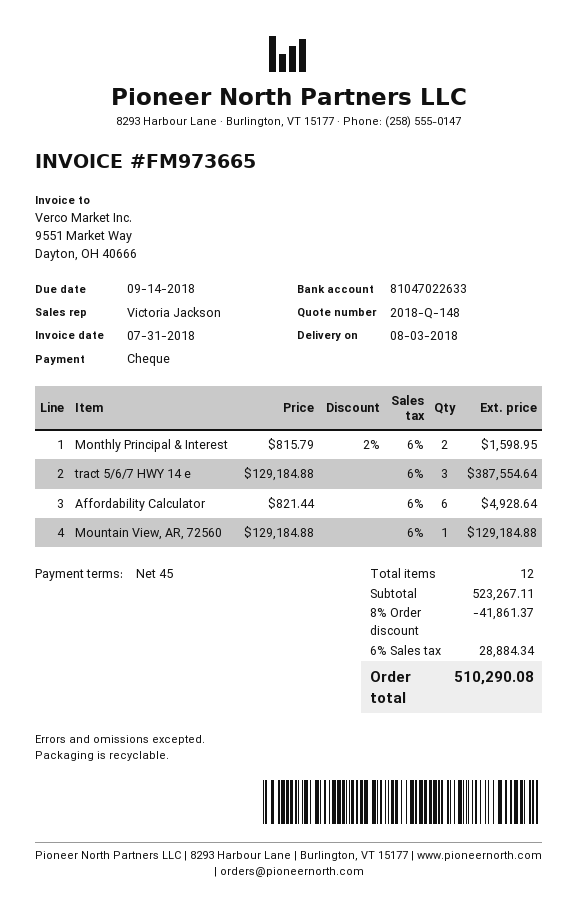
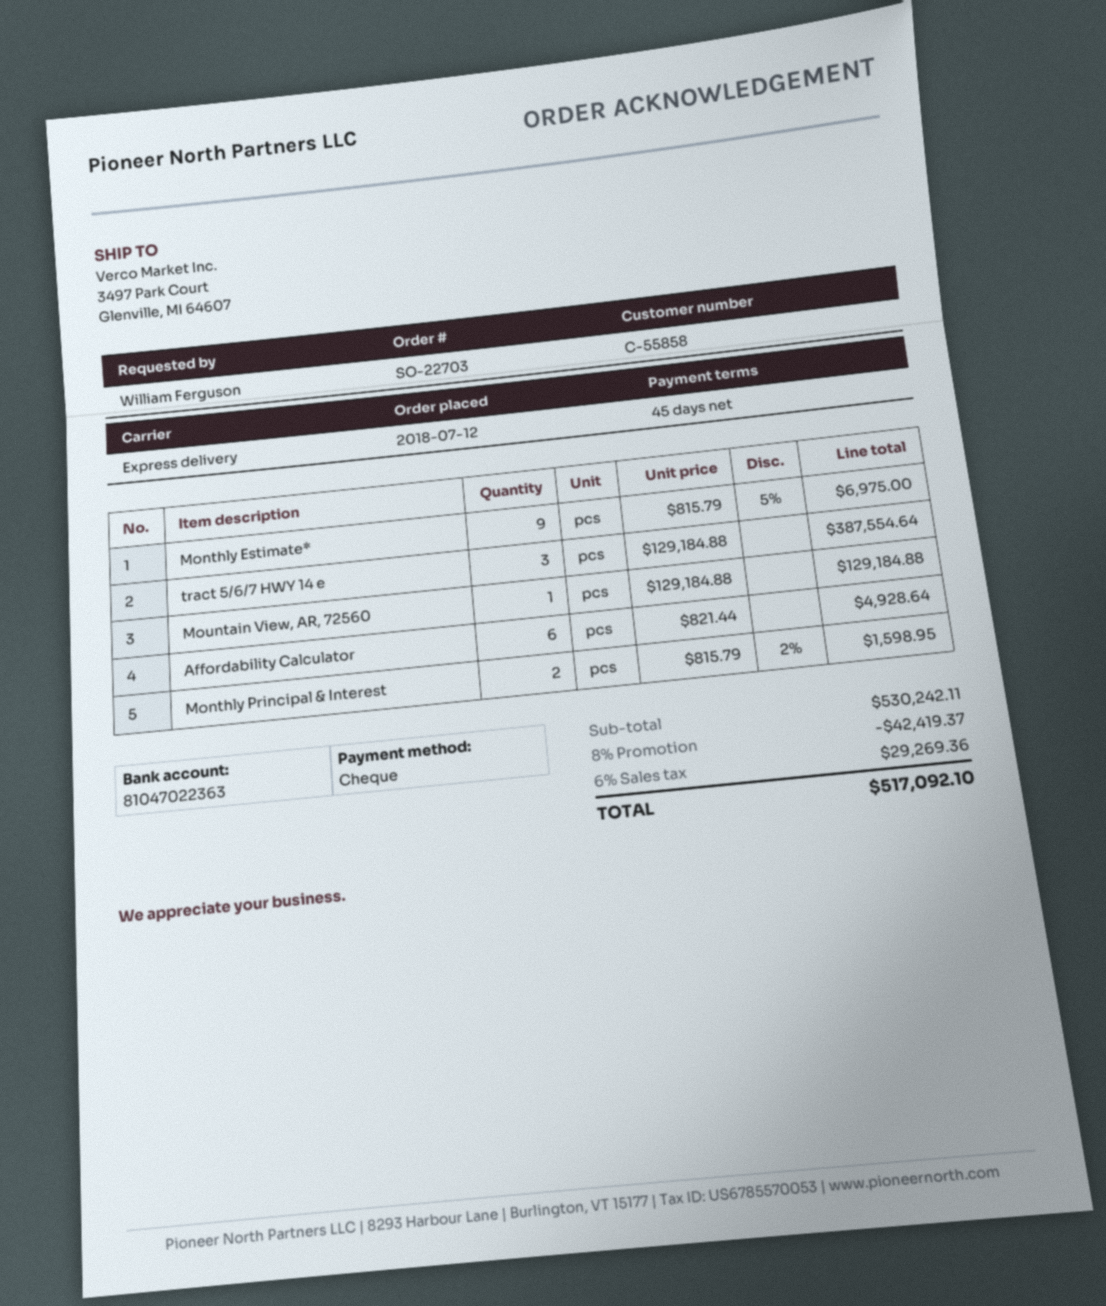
bank account: 81047022633 -> 81047022363
Monthly Estimate*: none -> 9 x 815.79 - 5% = 6975.00
subtotal: 523267.11 -> 530242.11
discount: 8% = 41861.37 -> 8% = 42419.37
tax: 6% = 28884.34 -> 6% = 29269.36
total: 510290.08 -> 517092.10

